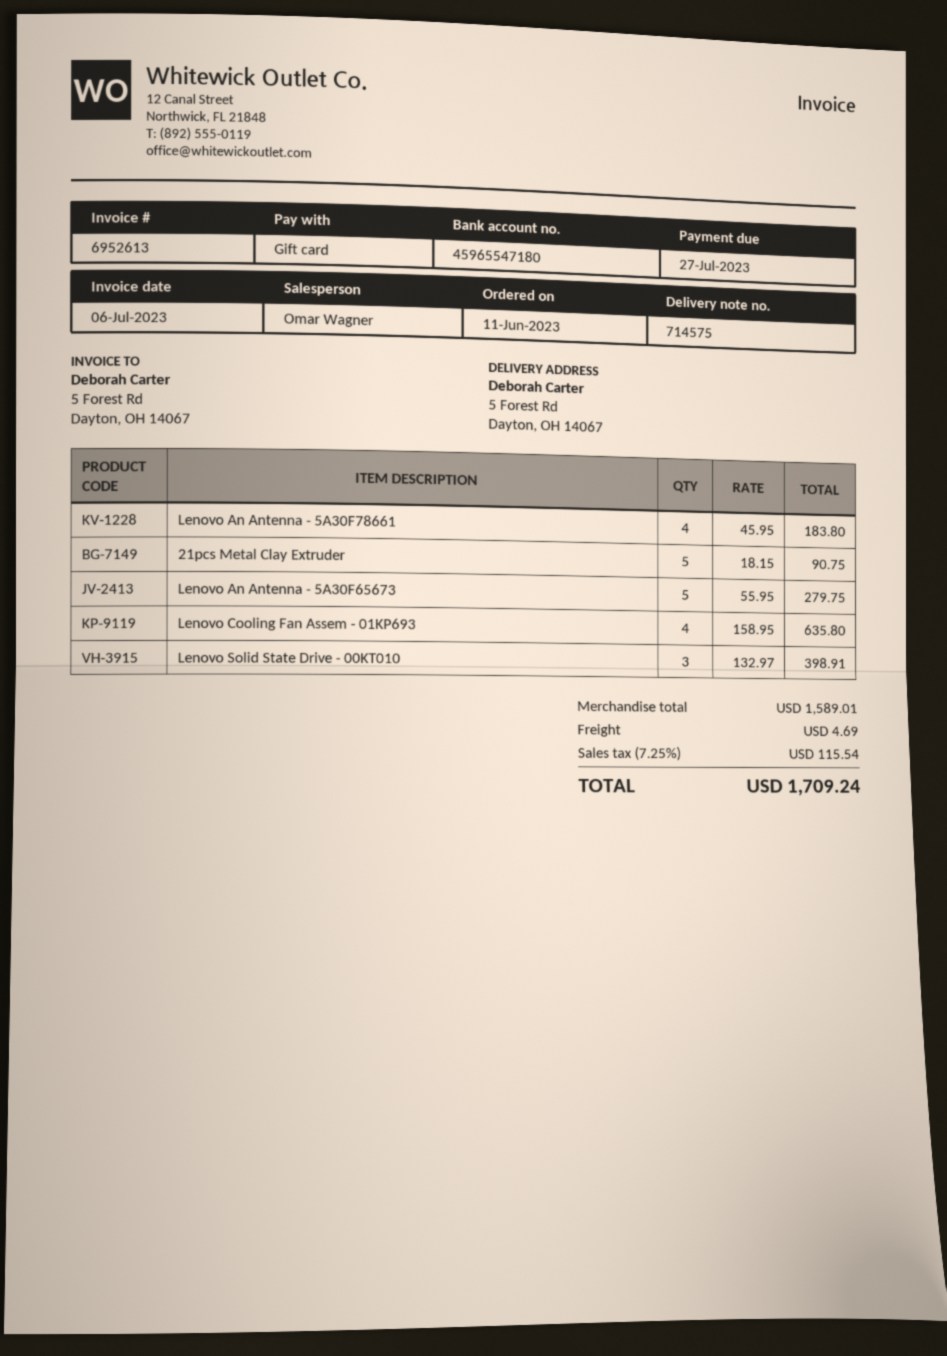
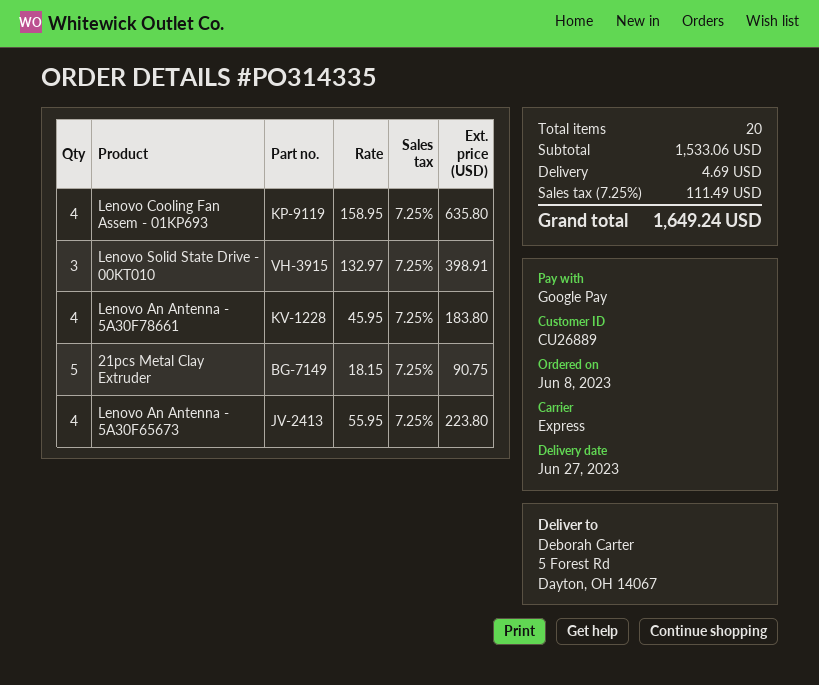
order date: 2023-06-11 -> 2023-06-08
payment method: gift card -> Google Pay
Lenovo An Antenna - 5A30F65673: 5 x 55.95 = 279.75 -> 4 x 55.95 = 223.80
subtotal: 1589.01 -> 1533.06
tax: 7.25% = 115.54 -> 7.25% = 111.49
total: 1709.24 -> 1649.24

